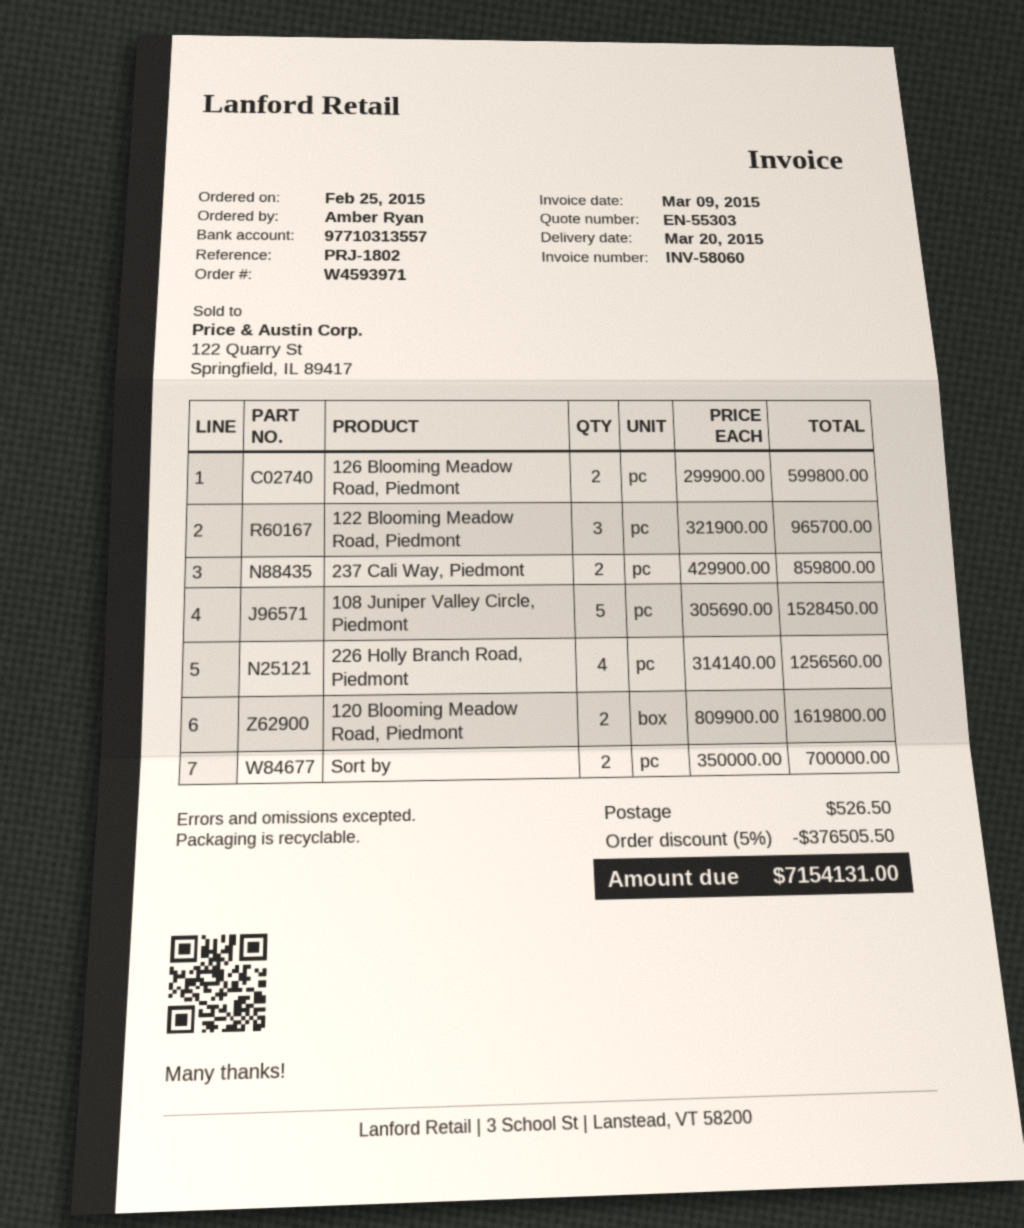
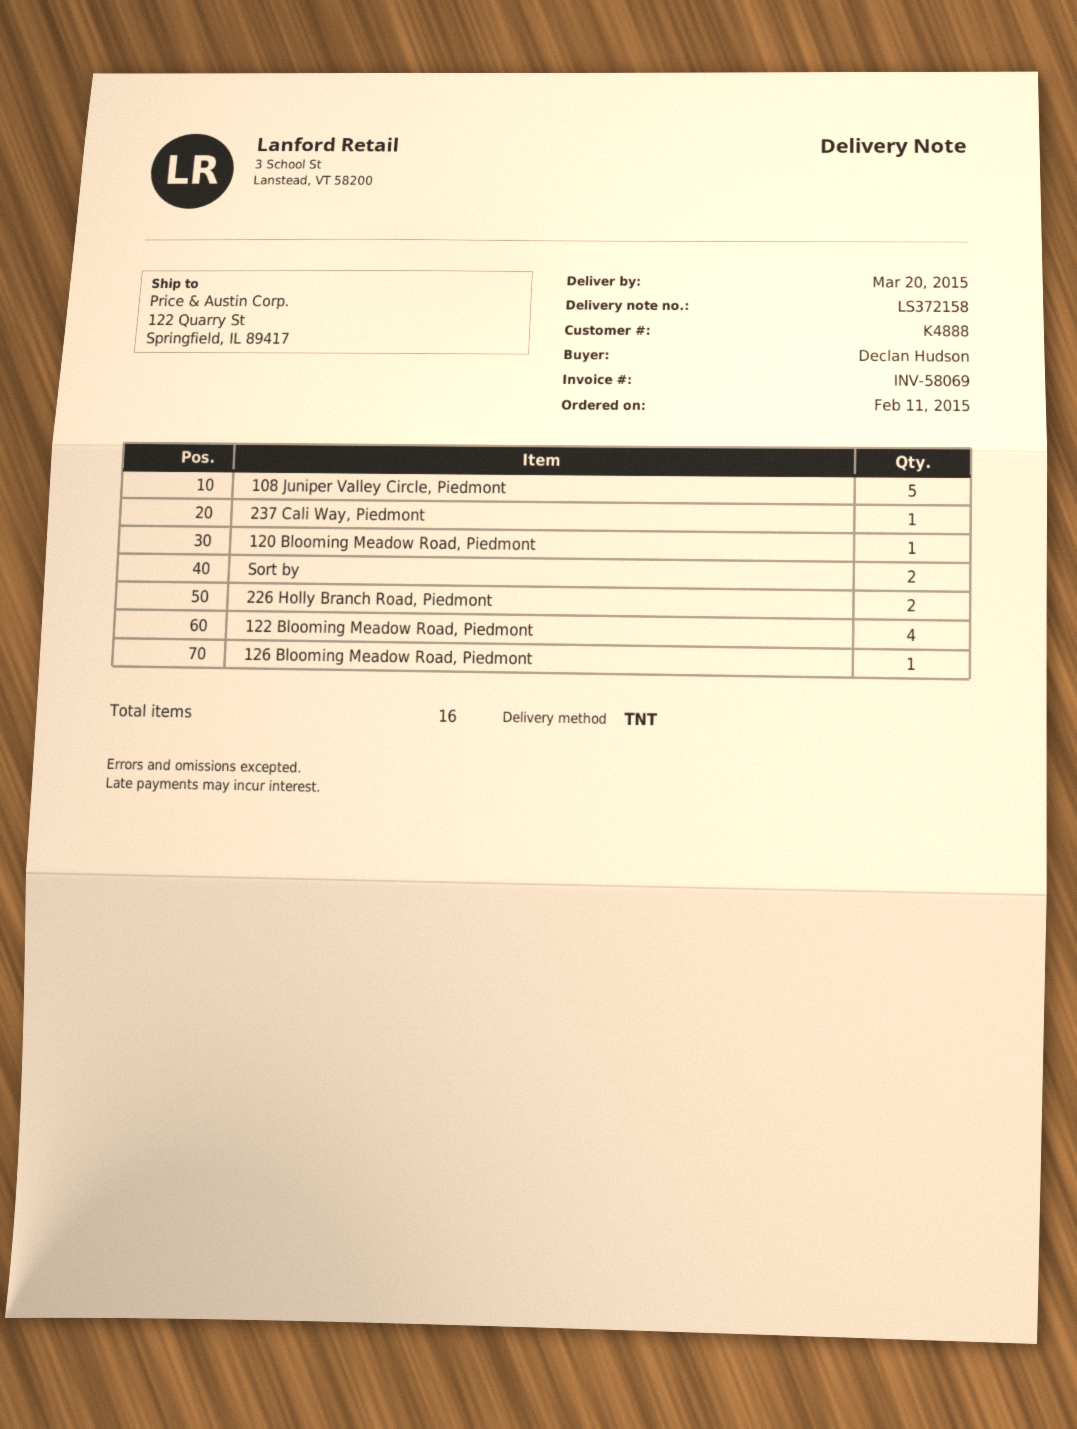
order date: 2015-02-25 -> 2015-02-11
invoice number: INV-58060 -> INV-58069
ordered by: Amber Ryan -> Declan Hudson
126 Blooming Meadow Road, Piedmont: 2 -> 1
122 Blooming Meadow Road, Piedmont: 3 -> 4
237 Cali Way, Piedmont: 2 -> 1
226 Holly Branch Road, Piedmont: 4 -> 2
120 Blooming Meadow Road, Piedmont: 2 -> 1

